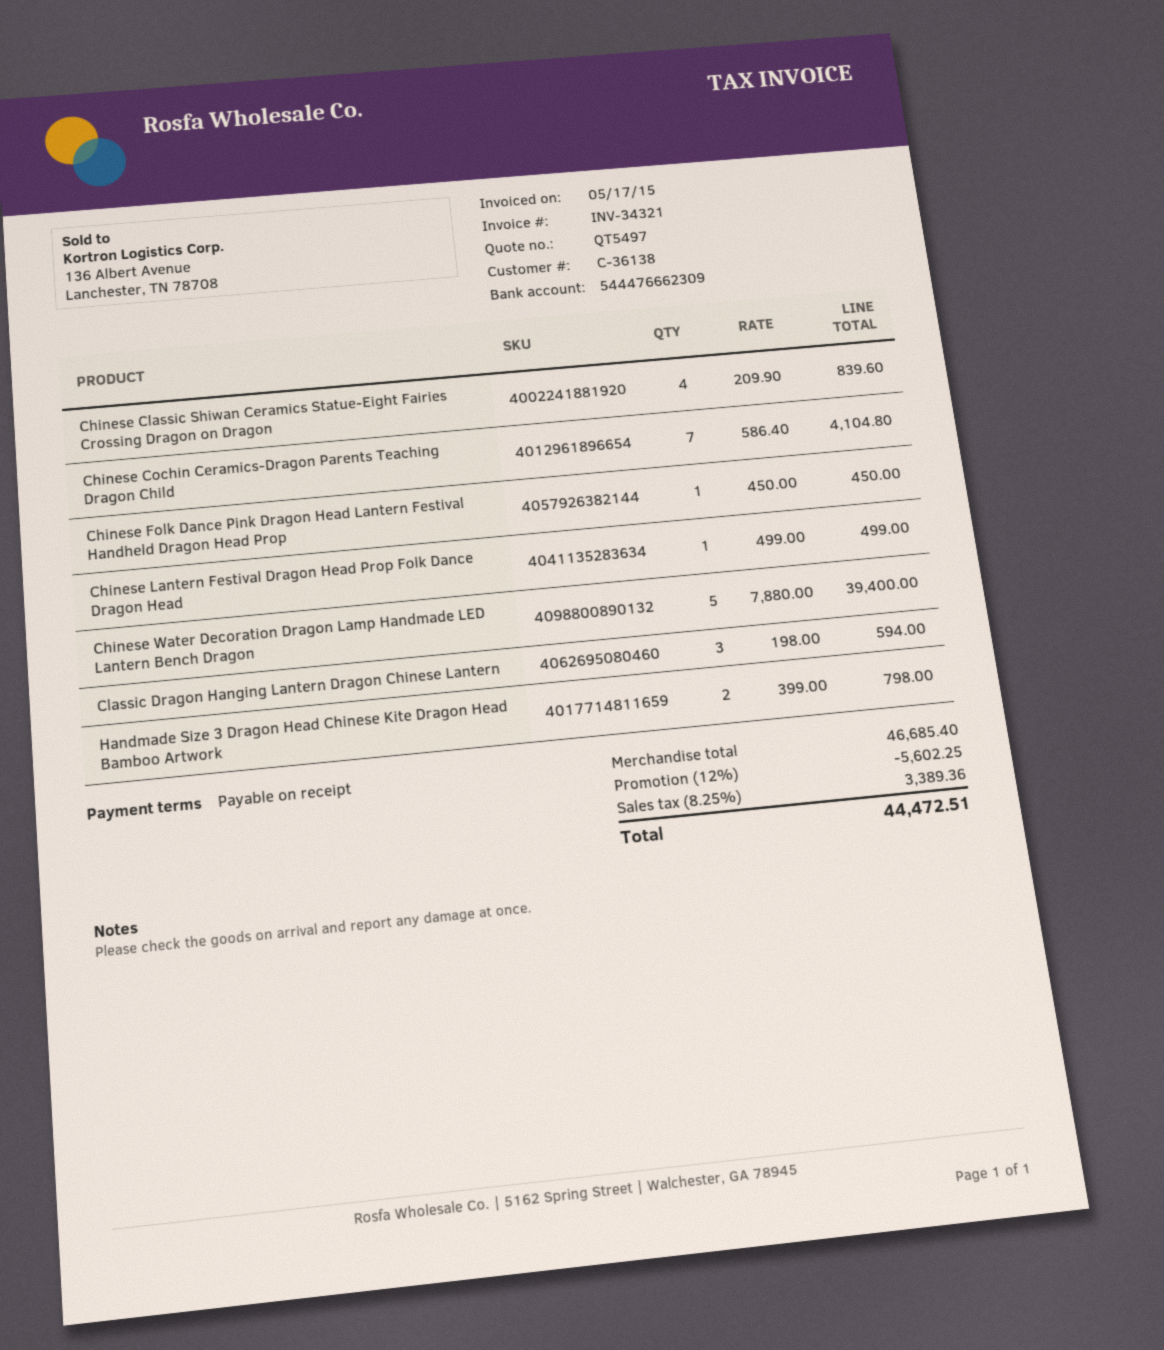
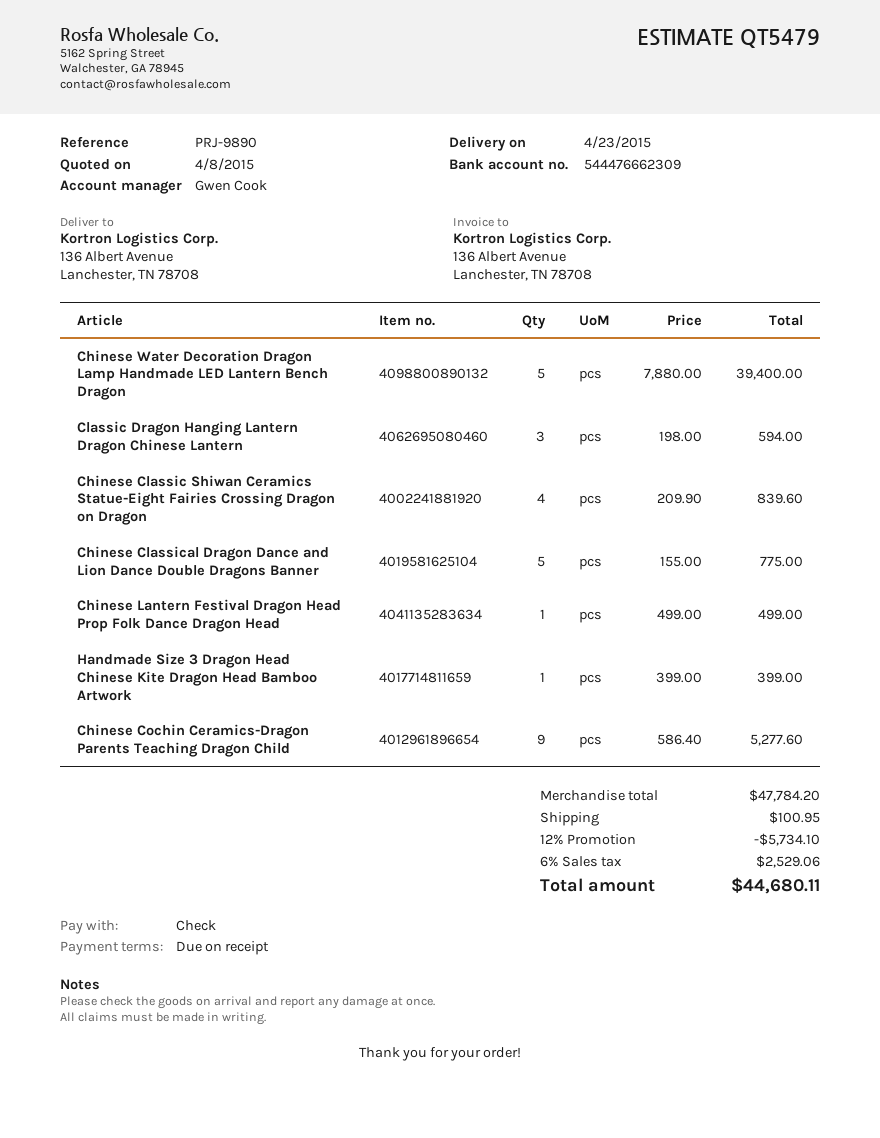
quote number: QT5497 -> QT5479
Chinese Cochin Ceramics-Dragon Parents Teaching Dragon Child: 7 x 586.40 = 4104.80 -> 9 x 586.40 = 5277.60
Chinese Folk Dance Pink Dragon Head Lantern Festival Handheld Dragon Head Prop: 1 x 450.00 = 450.00 -> none
Handmade Size 3 Dragon Head Chinese Kite Dragon Head Bamboo Artwork: 2 x 399.00 = 798.00 -> 1 x 399.00 = 399.00
Chinese Classical Dragon Dance and Lion Dance Double Dragons Banner: none -> 5 x 155.00 = 775.00
subtotal: 46685.40 -> 47784.20
discount: 12% = 5602.25 -> 12% = 5734.10
shipping: none -> 100.95
tax: 8.25% = 3389.36 -> 6% = 2529.06
total: 44472.51 -> 44680.11

